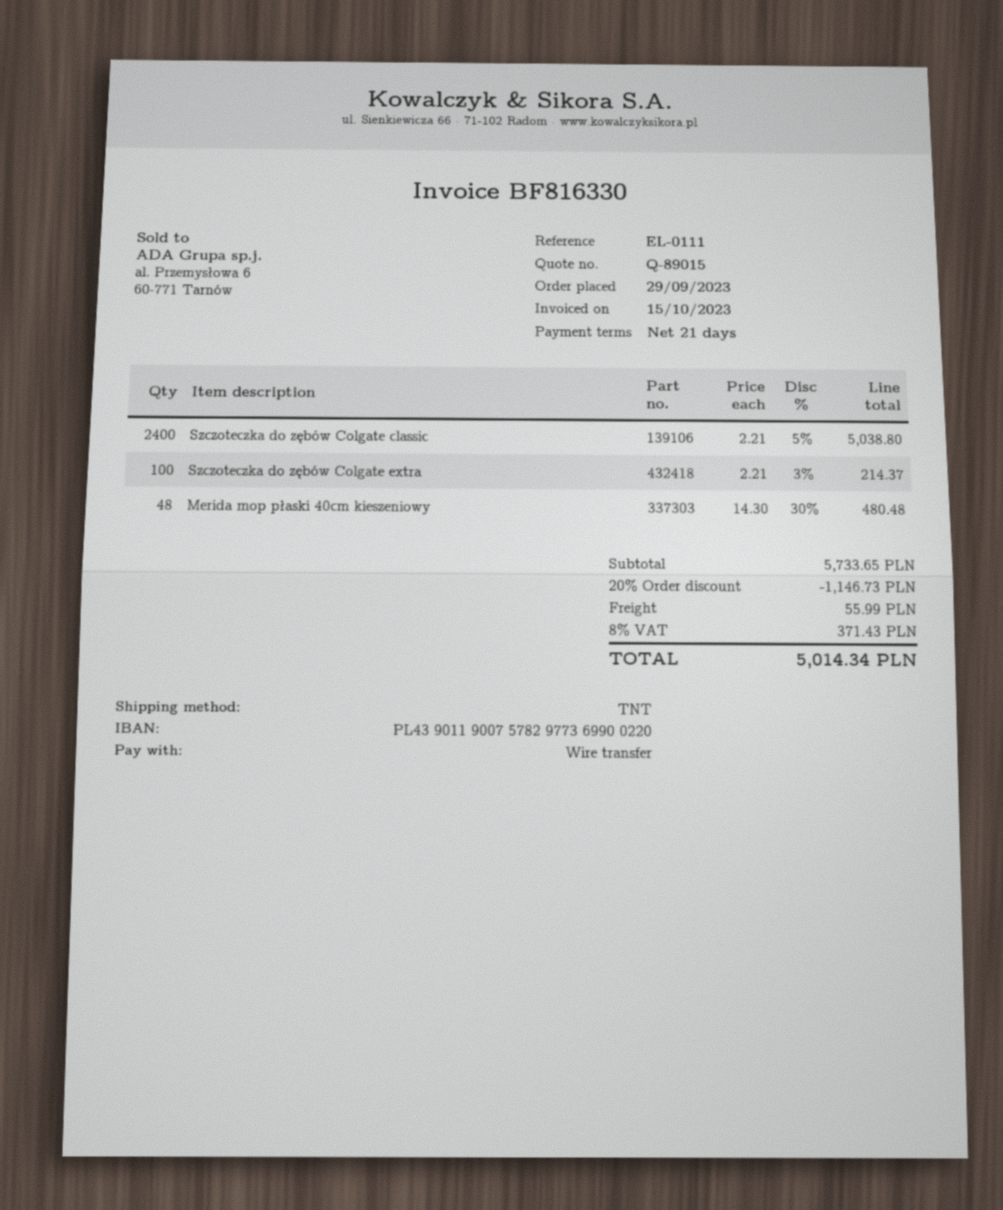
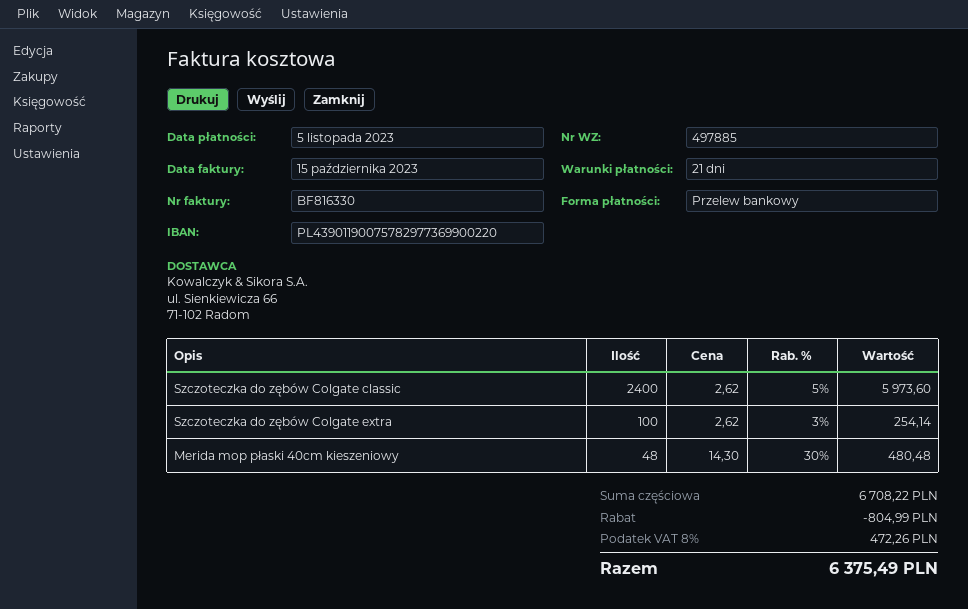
Szczoteczka do zębów Colgate classic: 2400 x 2.21 - 5% = 5038.80 -> 2400 x 2.62 - 5% = 5973.60
Szczoteczka do zębów Colgate extra: 100 x 2.21 - 3% = 214.37 -> 100 x 2.62 - 3% = 254.14
subtotal: 5733.65 -> 6708.22
discount: 1146.73 -> 804.99
shipping: 55.99 -> none
tax: 8% = 371.43 -> 8% = 472.26
total: 5014.34 -> 6375.49

